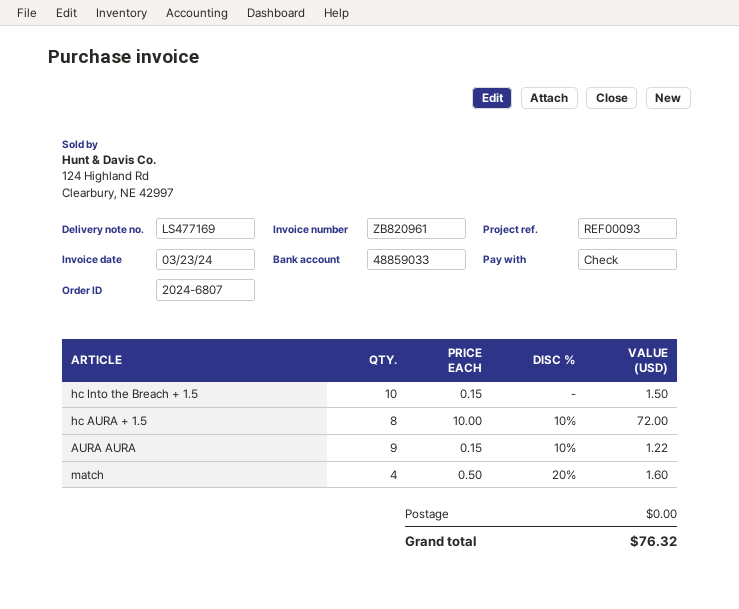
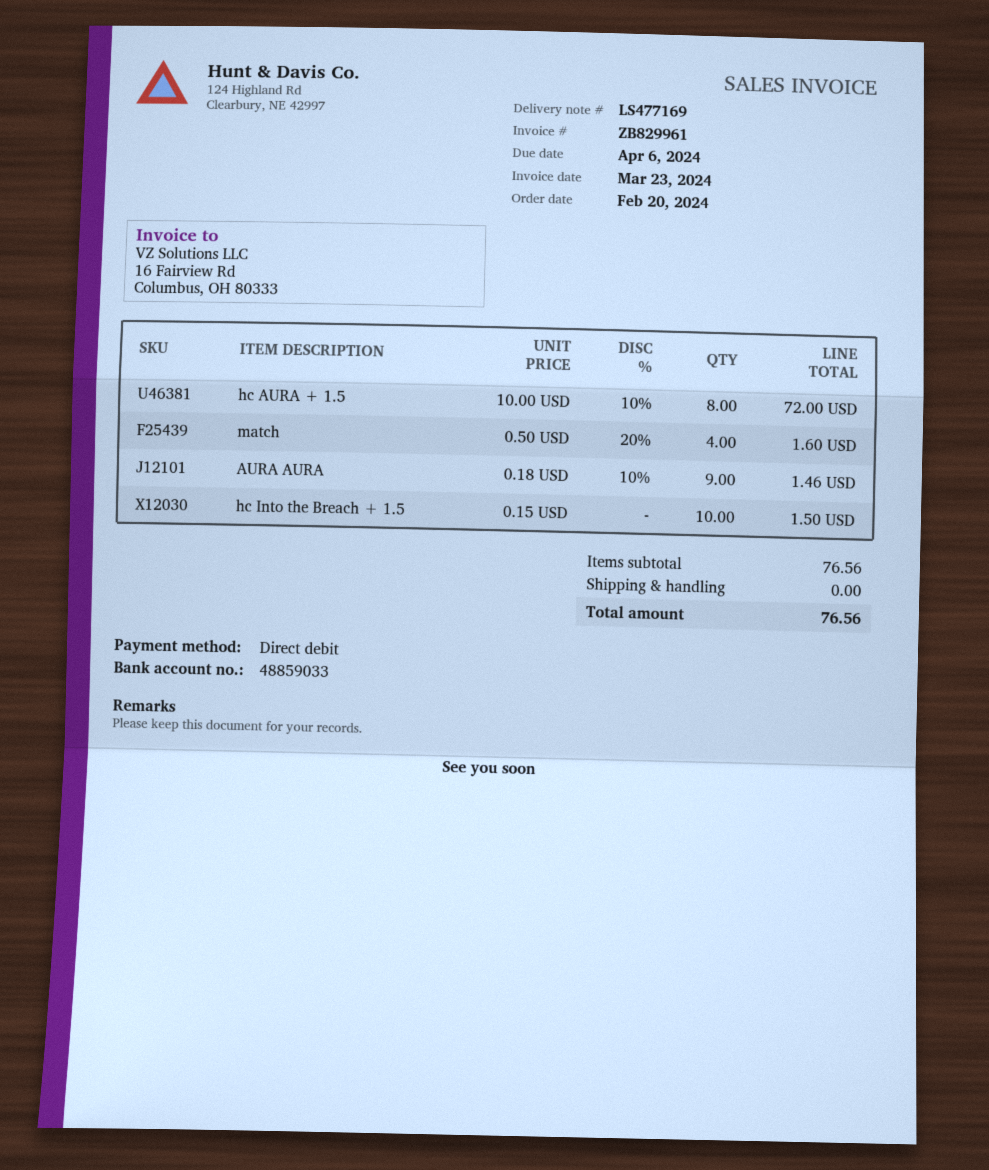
invoice number: ZB820961 -> ZB829961
payment method: cheque -> direct debit
AURA AURA: 9 x 0.15 - 10% = 1.22 -> 9 x 0.18 - 10% = 1.46
total: 76.32 -> 76.56

